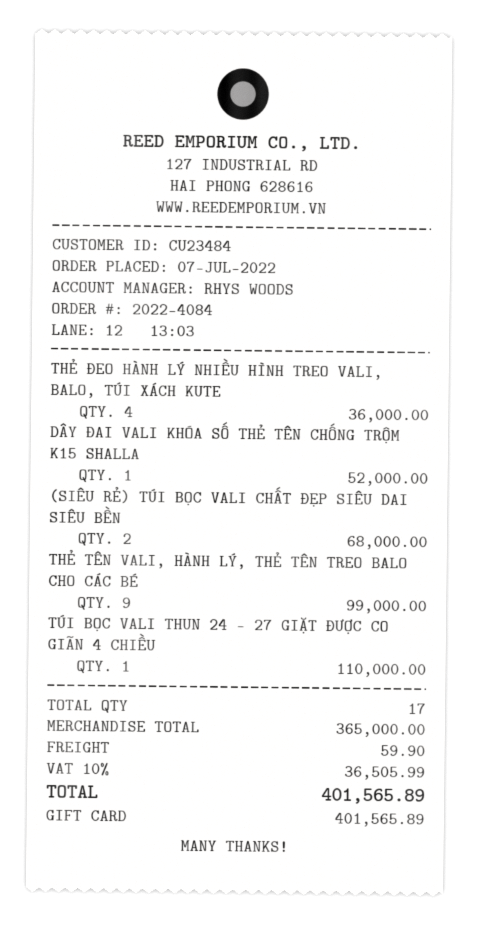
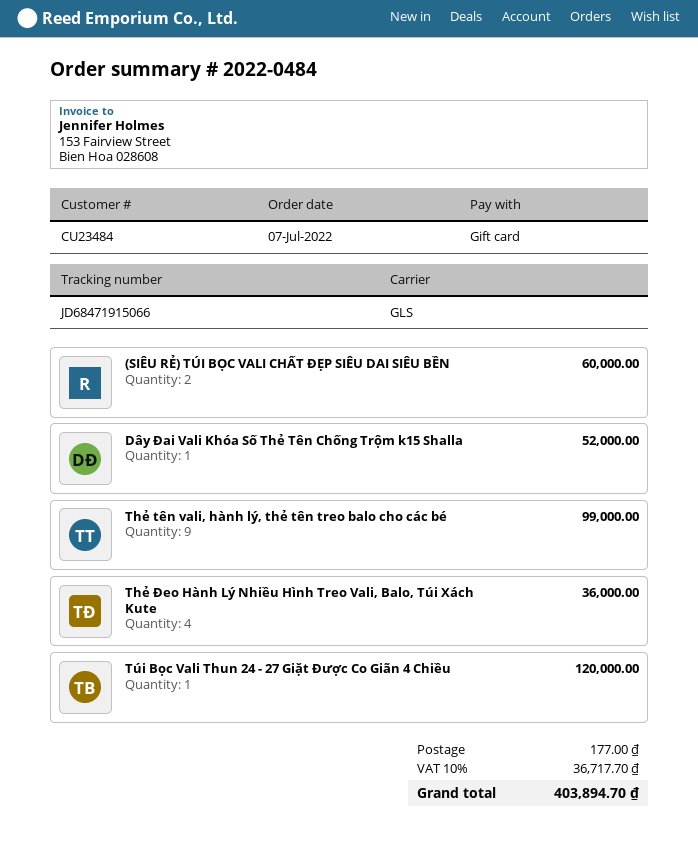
order number: 2022-4084 -> 2022-0484
(SIÊU RẺ) TÚI BỌC VALI CHẤT ĐẸP SIÊU DAI SIÊU BỀN: 2 for 68000.00 -> 2 for 60000.00
TÚI BỌC VALI THUN 24 - 27 GIẶT ĐƯỢC CO GIÃN 4 CHIỀU: 1 for 110000.00 -> 1 for 120000.00
shipping: 59.90 -> 177.00
tax: 10% = 36505.99 -> 10% = 36717.70
total: 401565.89 -> 403894.70

